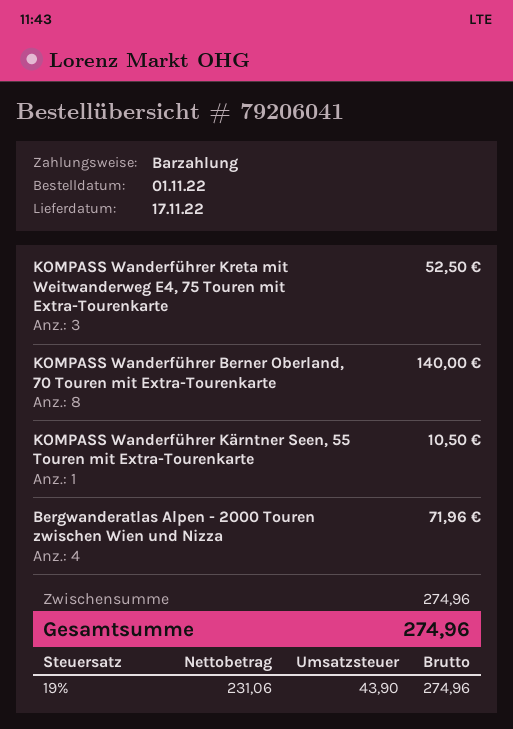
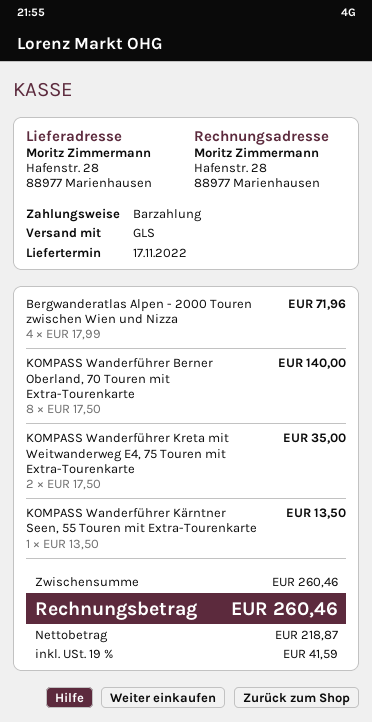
KOMPASS Wanderführer Kreta mit Weitwanderweg E4, 75 Touren mit Extra-Tourenkarte: 3 for 52.50 -> 2 for 35.00
KOMPASS Wanderführer Kärntner Seen, 55 Touren mit Extra-Tourenkarte: 1 for 10.50 -> 1 for 13.50
subtotal: 274.96 -> 260.46
net: 231.06 -> 218.87
tax: 19% = 43.90 -> 19% = 41.59
total: 274.96 -> 260.46

